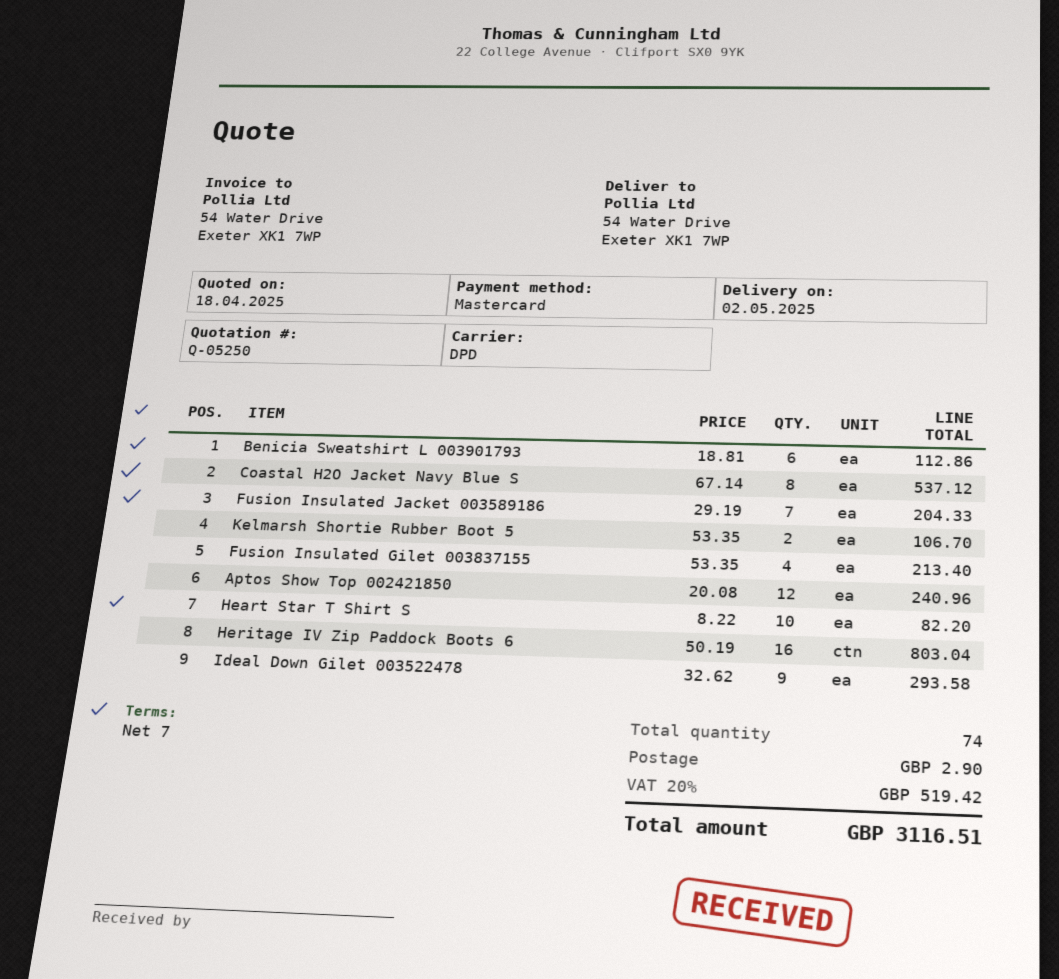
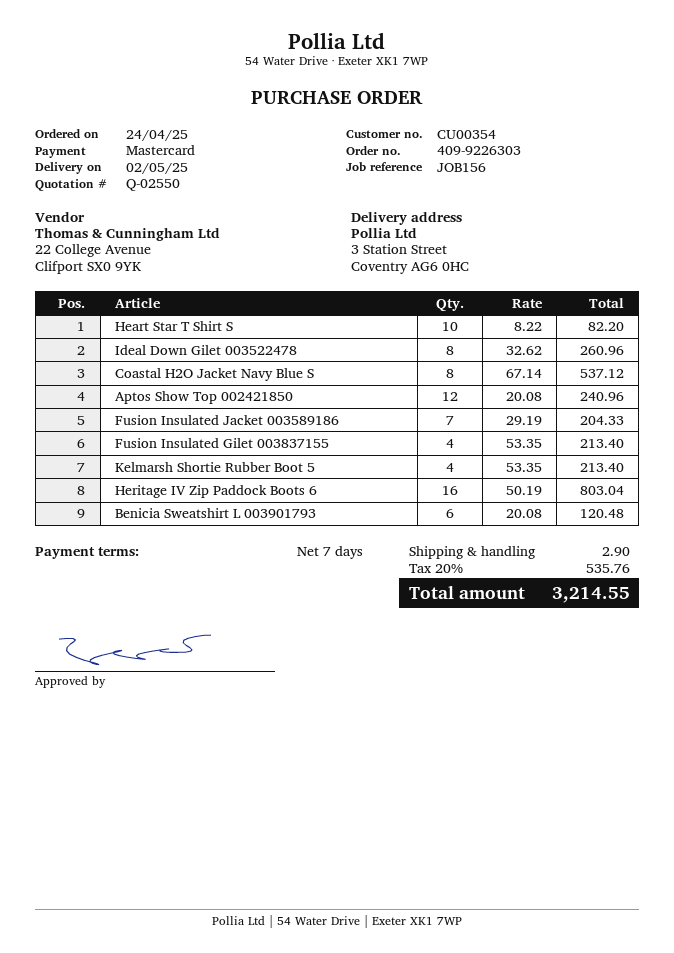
quote number: Q-05250 -> Q-02550
ship to: 54 Water Drive, Exeter XK1 7WP -> 3 Station Street, Coventry AG6 0HC
Benicia Sweatshirt L 003901793: 6 x 18.81 = 112.86 -> 6 x 20.08 = 120.48
Kelmarsh Shortie Rubber Boot 5: 2 x 53.35 = 106.70 -> 4 x 53.35 = 213.40
Ideal Down Gilet 003522478: 9 x 32.62 = 293.58 -> 8 x 32.62 = 260.96
tax: 20% = 519.42 -> 20% = 535.76
total: 3116.51 -> 3214.55

